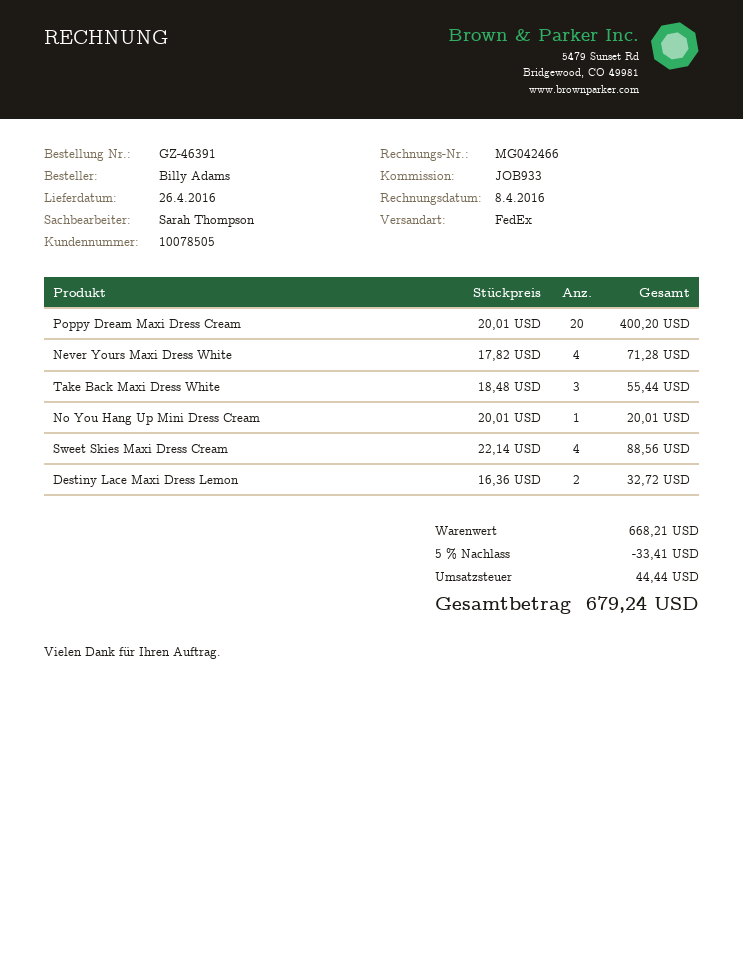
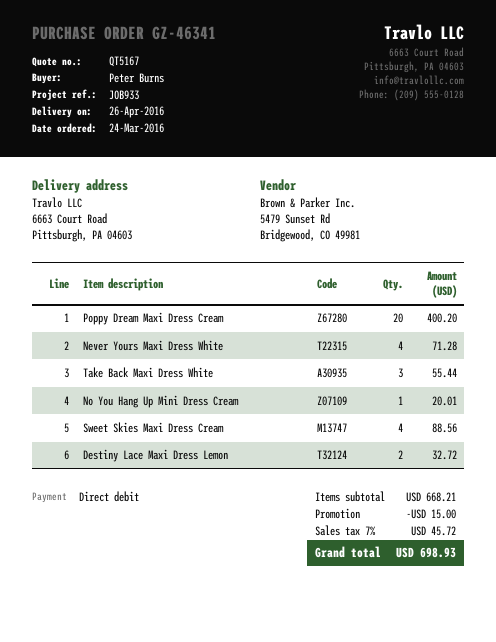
order number: GZ-46391 -> GZ-46341
ordered by: Billy Adams -> Peter Burns
discount: 33.41 -> 15.00
tax: 44.44 -> 45.72
total: 679.24 -> 698.93

